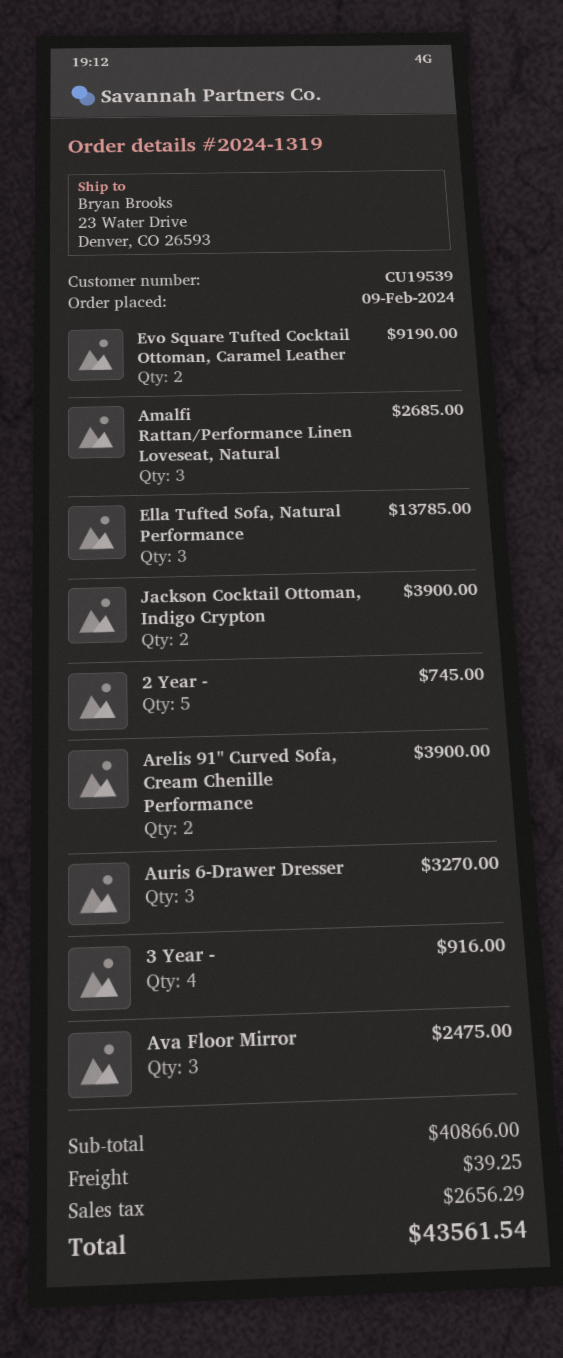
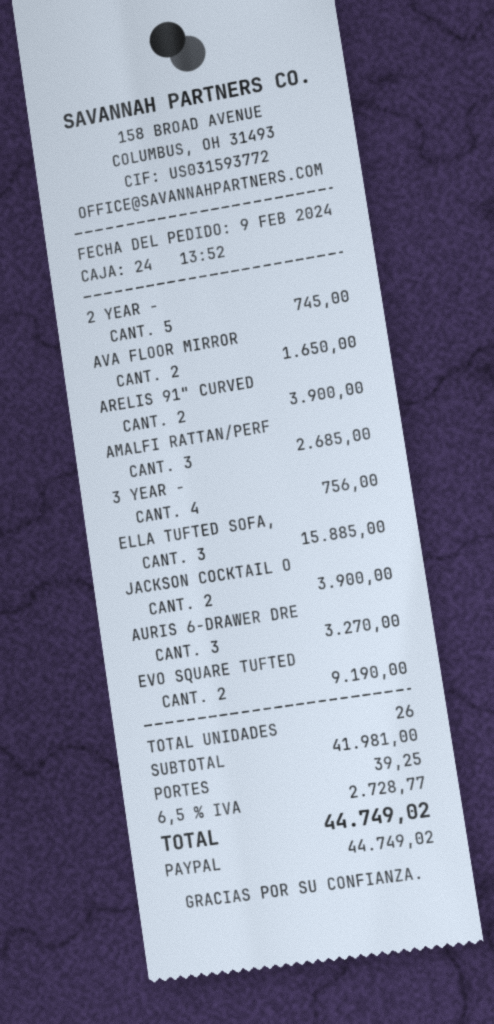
Ella Tufted Sofa, Natural Performance: 3 for 13785.00 -> 3 for 15885.00
3 Year -: 4 for 916.00 -> 4 for 756.00
Ava Floor Mirror: 3 for 2475.00 -> 2 for 1650.00
subtotal: 40866.00 -> 41981.00
tax: 2656.29 -> 2728.77
total: 43561.54 -> 44749.02

